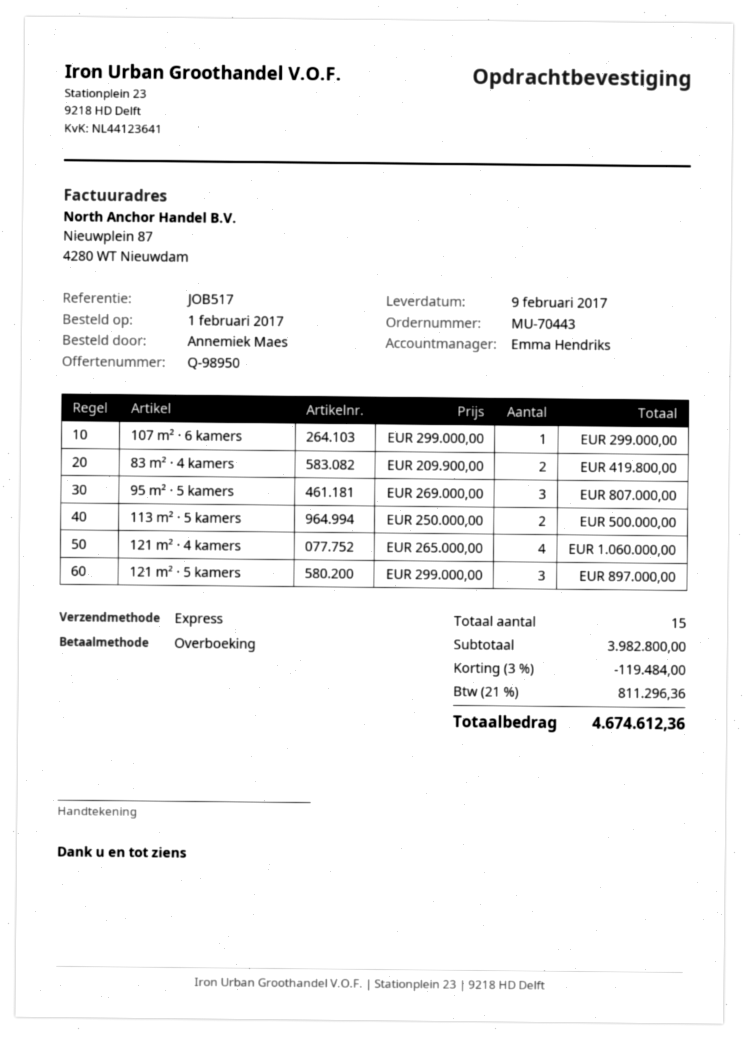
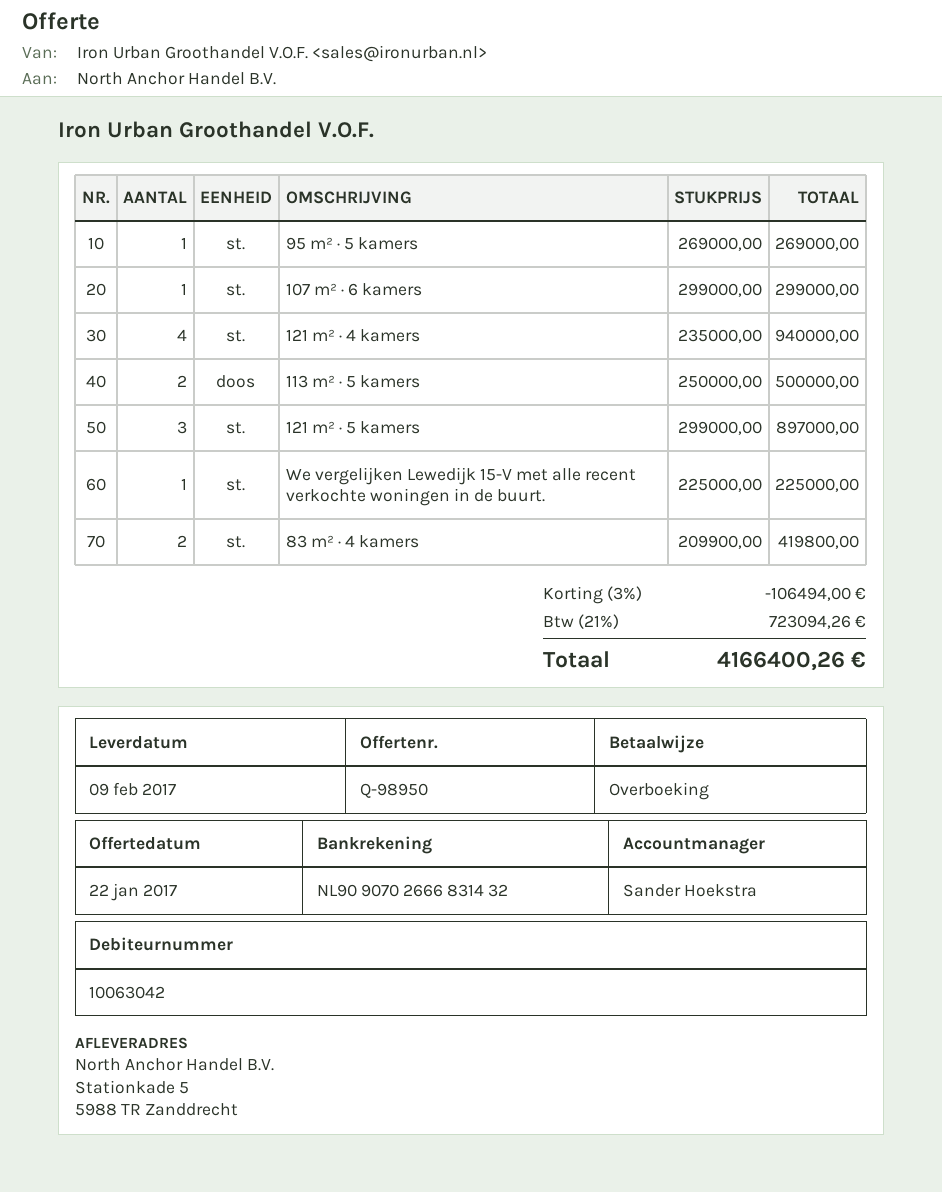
sales rep: Emma Hendriks -> Sander Hoekstra
95 m² · 5 kamers: 3 x 269000.00 = 807000.00 -> 1 x 269000.00 = 269000.00
121 m² · 4 kamers: 4 x 265000.00 = 1060000.00 -> 4 x 235000.00 = 940000.00
We vergelijken Lewedijk 15-V met alle recent verkochte woningen in de buurt.: none -> 1 x 225000.00 = 225000.00
discount: 3% = 119484.00 -> 3% = 106494.00
tax: 21% = 811296.36 -> 21% = 723094.26
total: 4674612.36 -> 4166400.26

